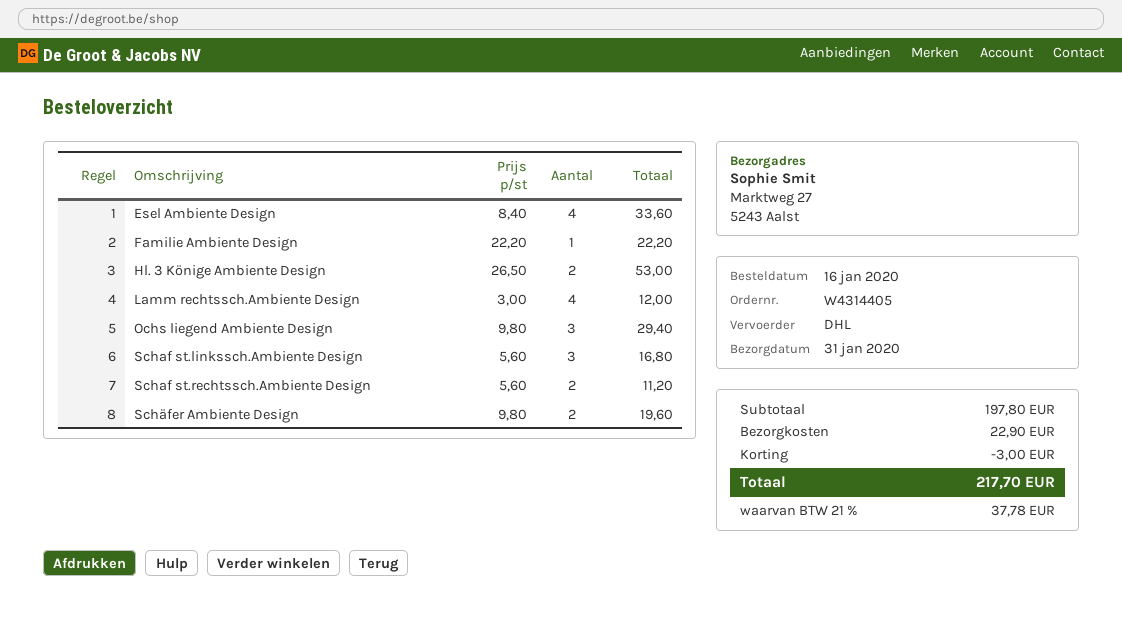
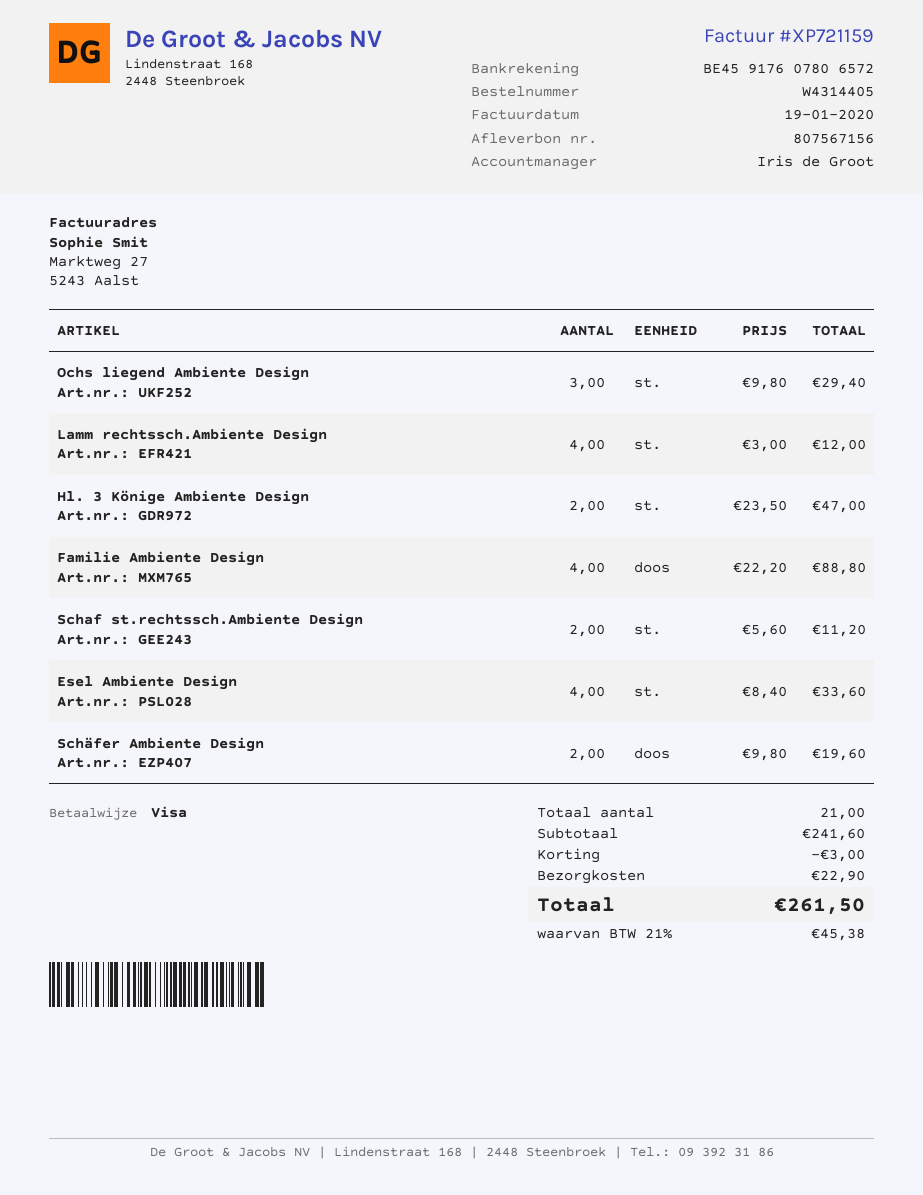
Familie Ambiente Design: 1 x 22.20 = 22.20 -> 4 x 22.20 = 88.80
Hl. 3 Könige Ambiente Design: 2 x 26.50 = 53.00 -> 2 x 23.50 = 47.00
Schaf st.linkssch.Ambiente Design: 3 x 5.60 = 16.80 -> none
subtotal: 197.80 -> 241.60
tax: 21% = 37.78 -> 21% = 45.38
total: 217.70 -> 261.50

